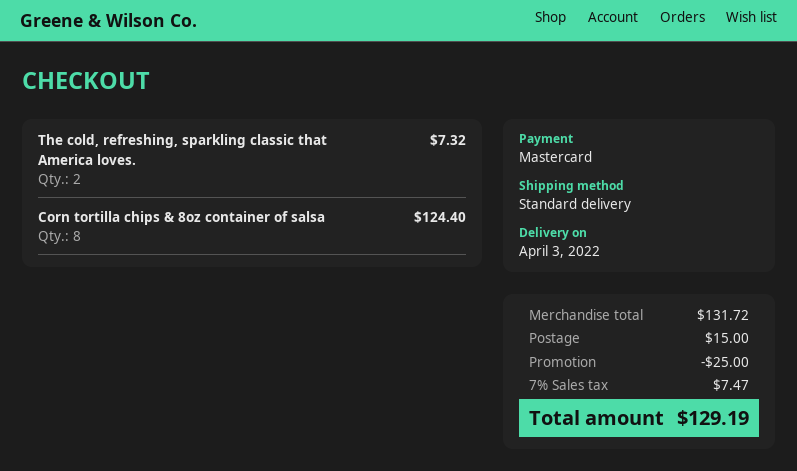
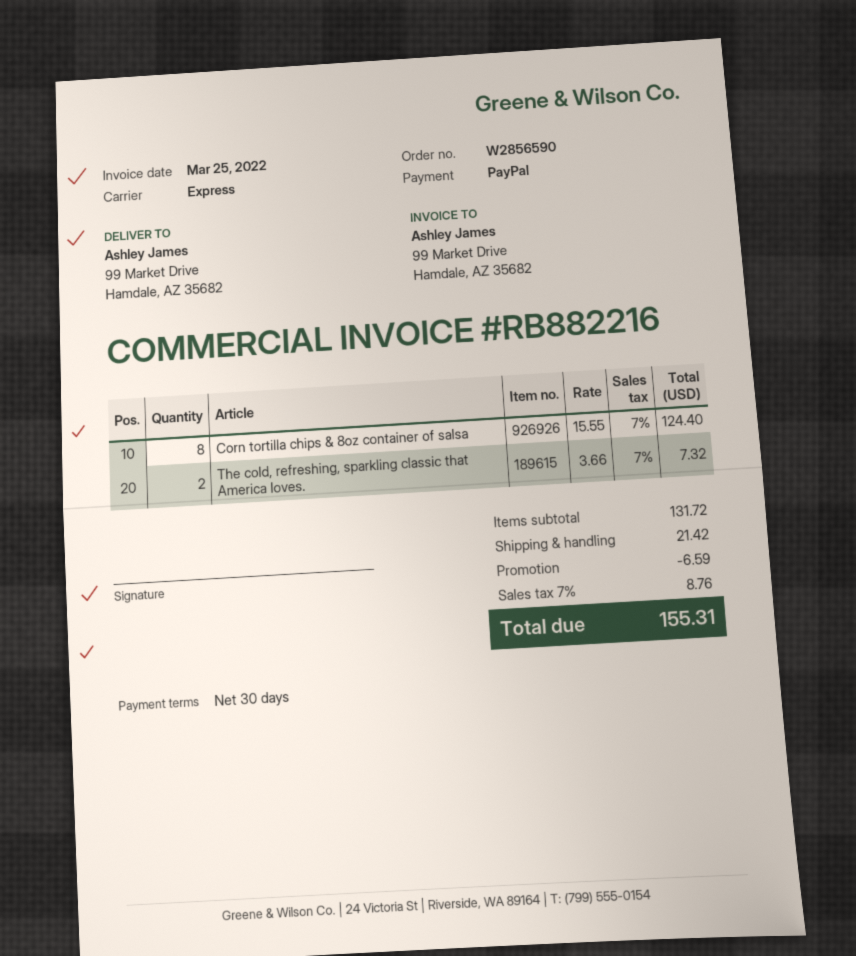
payment method: Mastercard -> PayPal
shipping method: standard -> express
discount: 25.00 -> 6.59
shipping: 15.00 -> 21.42
tax: 7% = 7.47 -> 7% = 8.76
total: 129.19 -> 155.31

